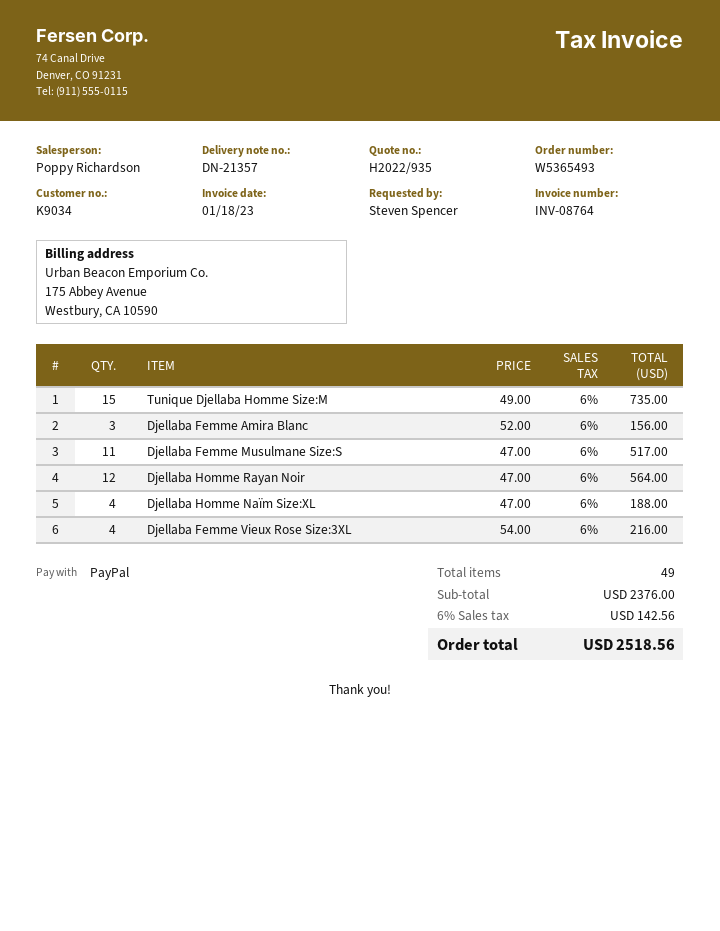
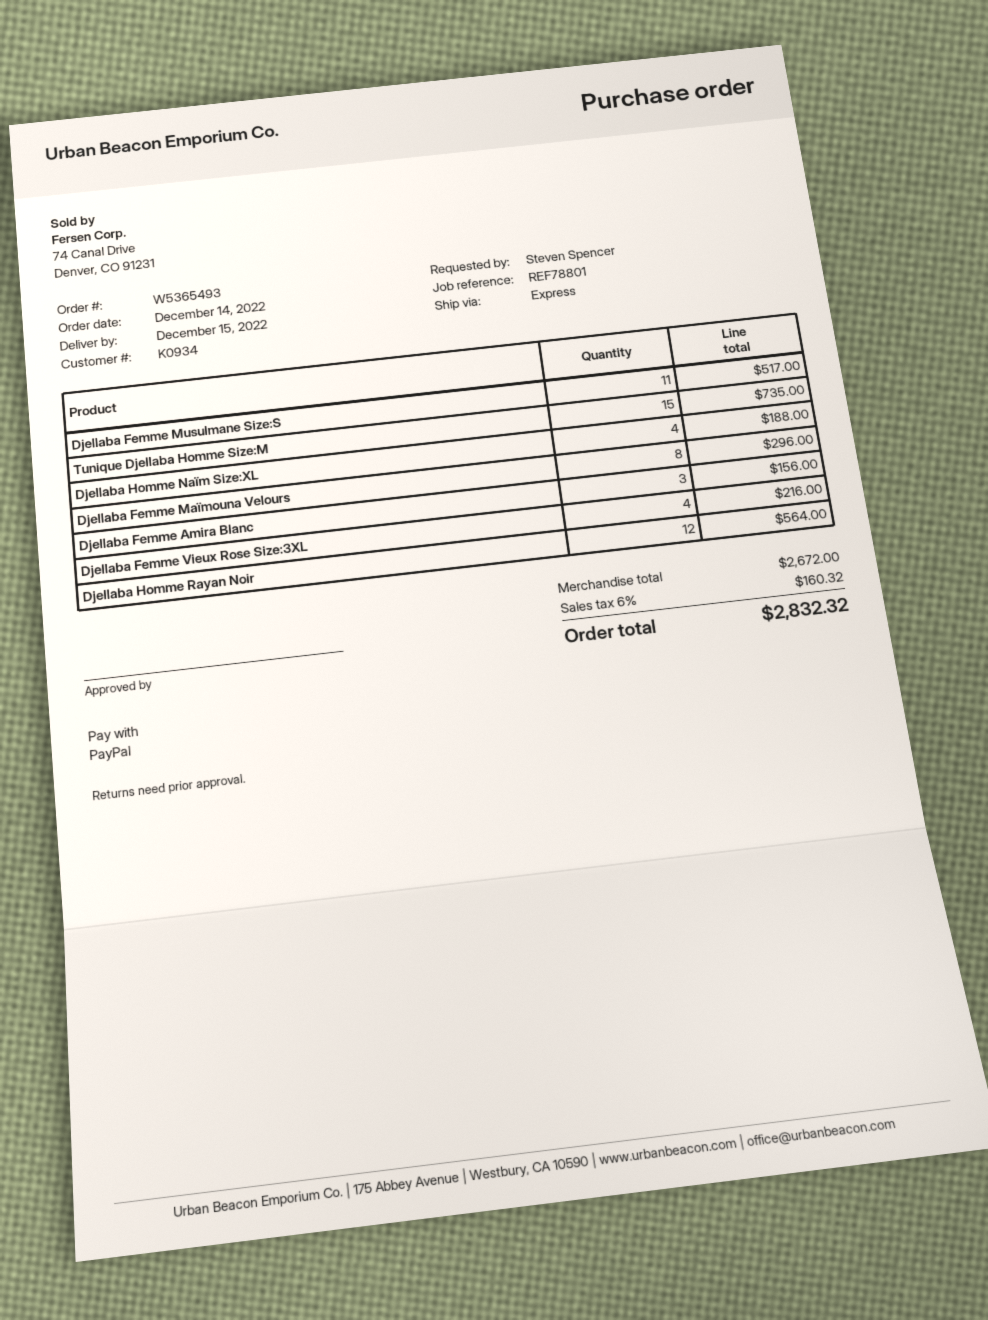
customer number: K9034 -> K0934
Djellaba Femme Maïmouna Velours: none -> 8 for 296.00
subtotal: 2376.00 -> 2672.00
tax: 6% = 142.56 -> 6% = 160.32
total: 2518.56 -> 2832.32

